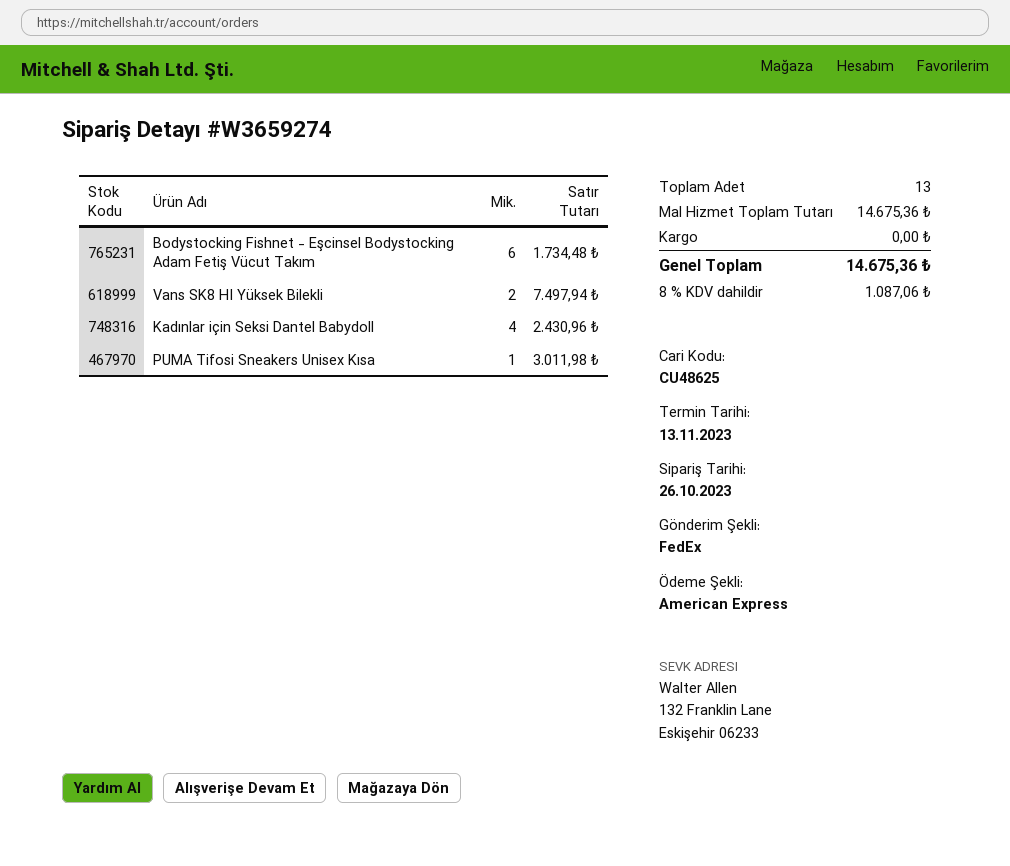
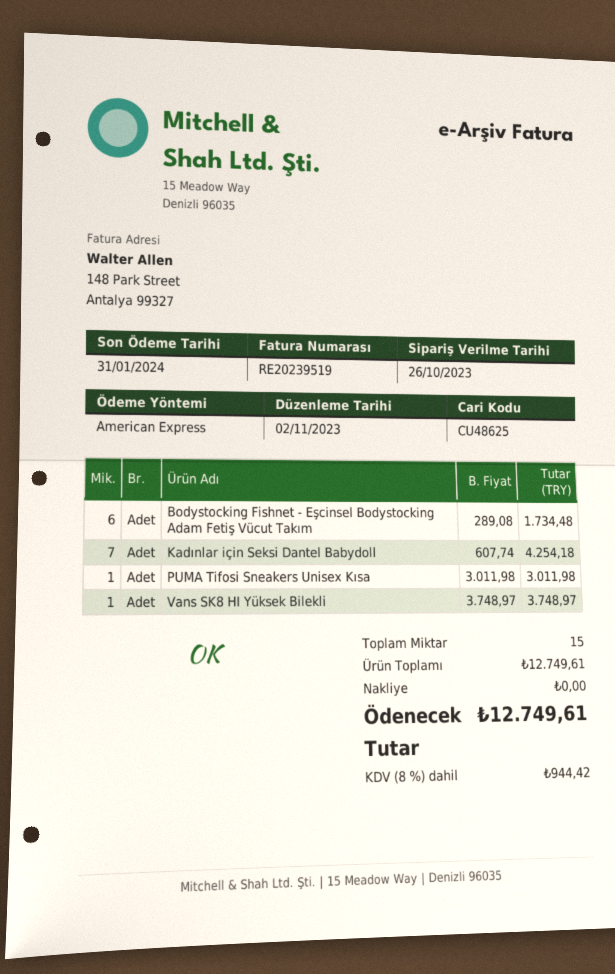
Vans SK8 HI Yüksek Bilekli: 2 for 7497.94 -> 1 for 3748.97
Kadınlar için Seksi Dantel Babydoll: 4 for 2430.96 -> 7 for 4254.18
total quantity: 13 -> 15
subtotal: 14675.36 -> 12749.61
tax: 8% = 1087.06 -> 8% = 944.42
total: 14675.36 -> 12749.61

